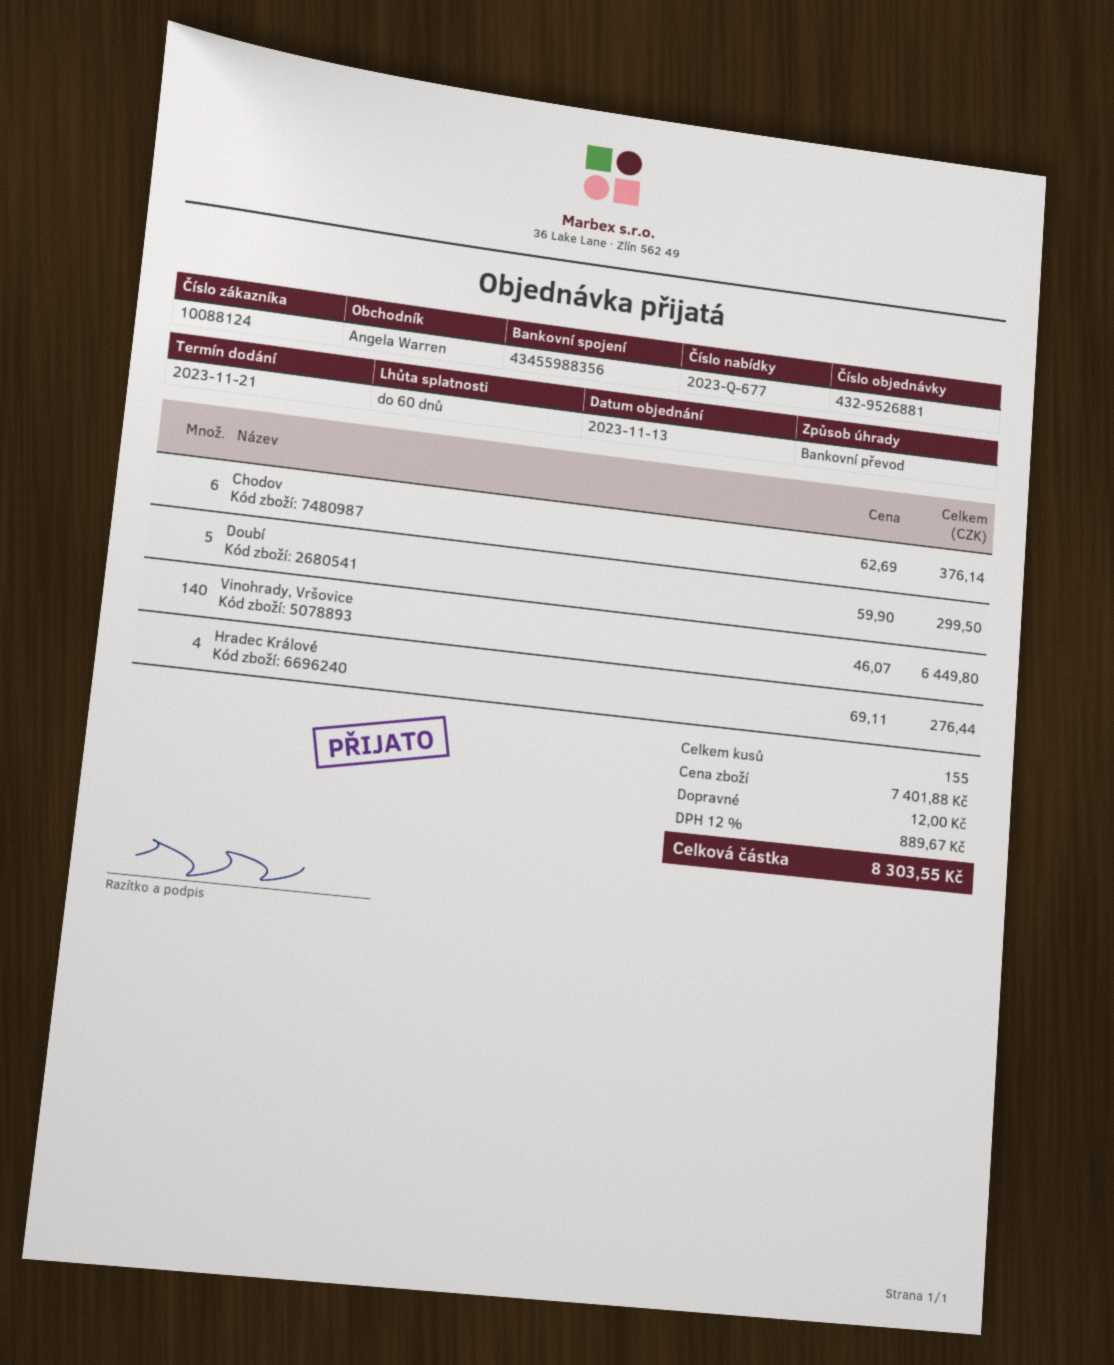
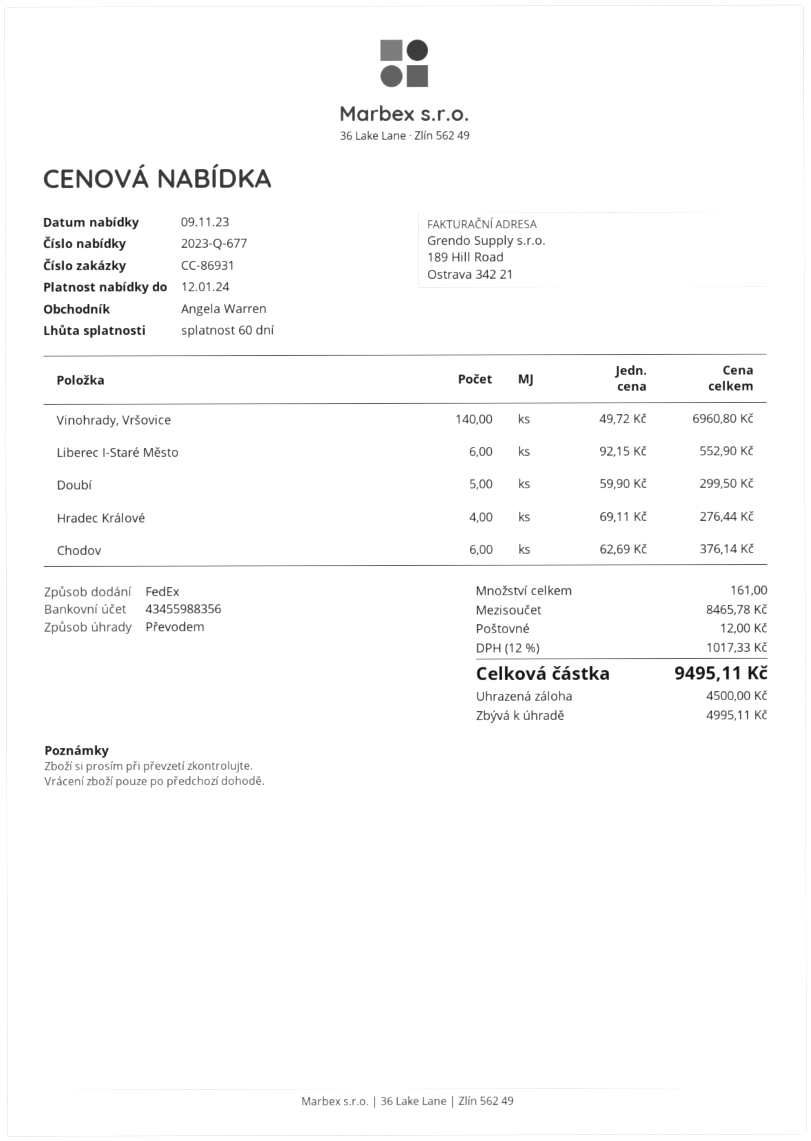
Vinohrady, Vršovice: 140 x 46.07 = 6449.80 -> 140 x 49.72 = 6960.80
Liberec I-Staré Město: none -> 6 x 92.15 = 552.90
total quantity: 155 -> 161
subtotal: 7401.88 -> 8465.78
tax: 12% = 889.67 -> 12% = 1017.33
total: 8303.55 -> 9495.11

